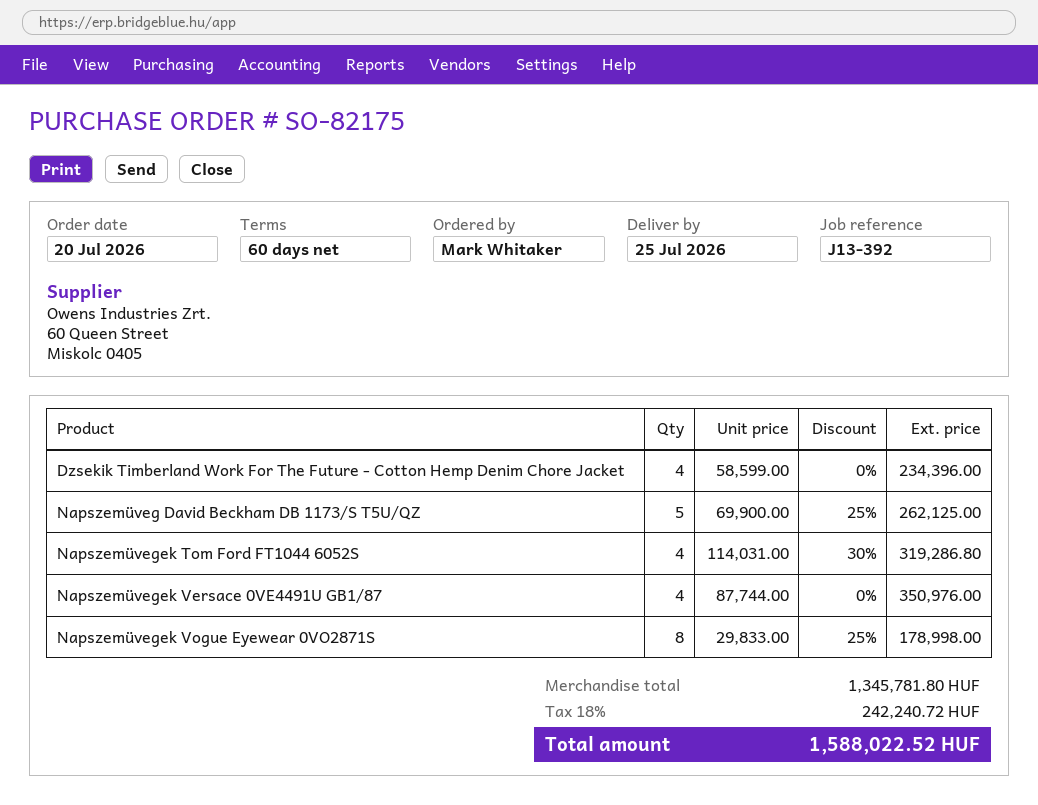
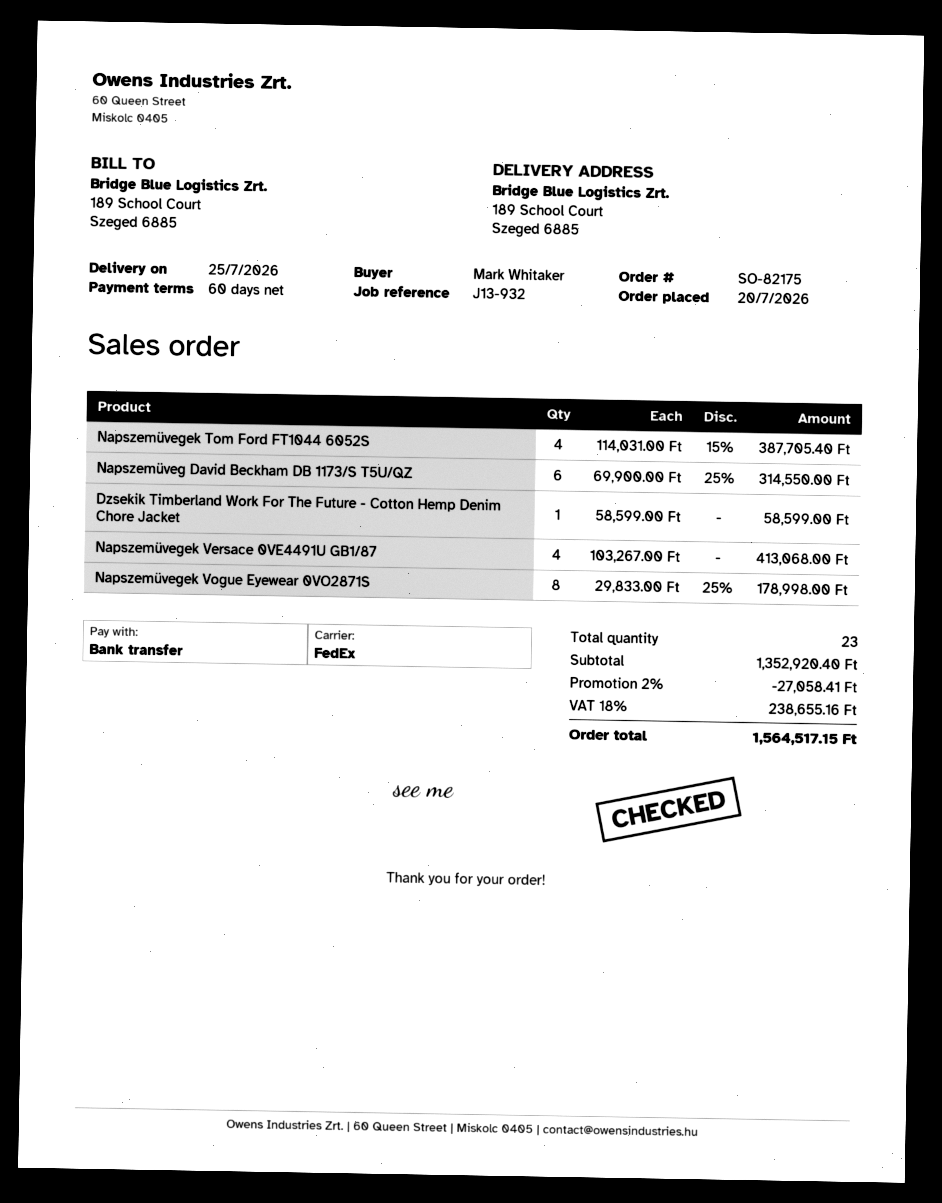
reference: J13-392 -> J13-932
Dzsekik Timberland Work For The Future - Cotton Hemp Denim Chore Jacket: 4 x 58599.00 = 234396.00 -> 1 x 58599.00 = 58599.00
Napszemüveg David Beckham DB 1173/S T5U/QZ: 5 x 69900.00 - 25% = 262125.00 -> 6 x 69900.00 - 25% = 314550.00
Napszemüvegek Tom Ford FT1044 6052S: 4 x 114031.00 - 30% = 319286.80 -> 4 x 114031.00 - 15% = 387705.40
Napszemüvegek Versace 0VE4491U GB1/87: 4 x 87744.00 = 350976.00 -> 4 x 103267.00 = 413068.00
subtotal: 1345781.80 -> 1352920.40
discount: none -> 2% = 27058.41
tax: 18% = 242240.72 -> 18% = 238655.16
total: 1588022.52 -> 1564517.15

